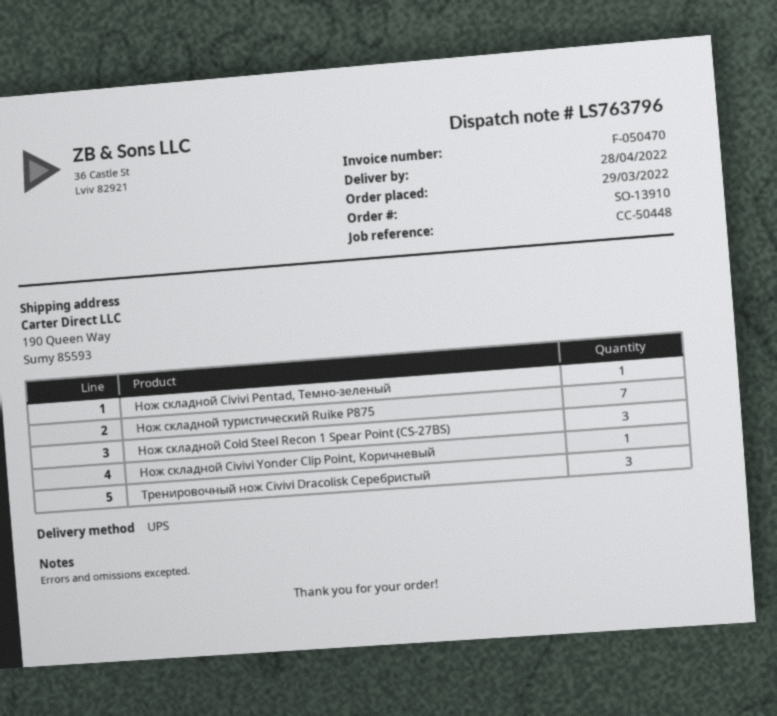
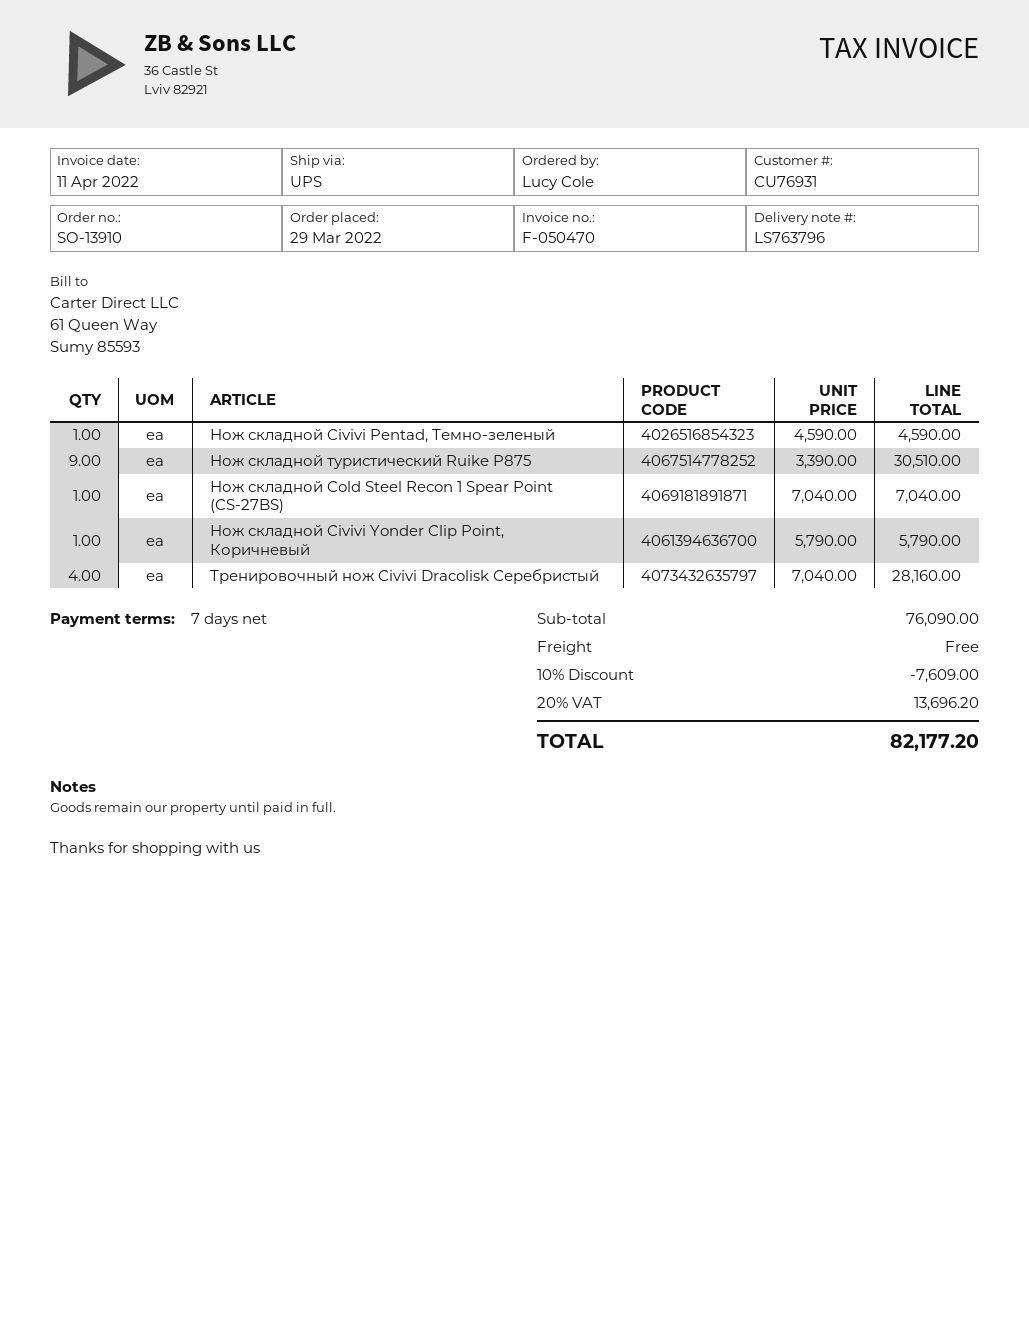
Нож складной туристический Ruike P875: 7 -> 9
Нож складной Cold Steel Recon 1 Spear Point (CS-27BS): 3 -> 1
Тренировочный нож Civivi Dracolisk Серебристый: 3 -> 4

